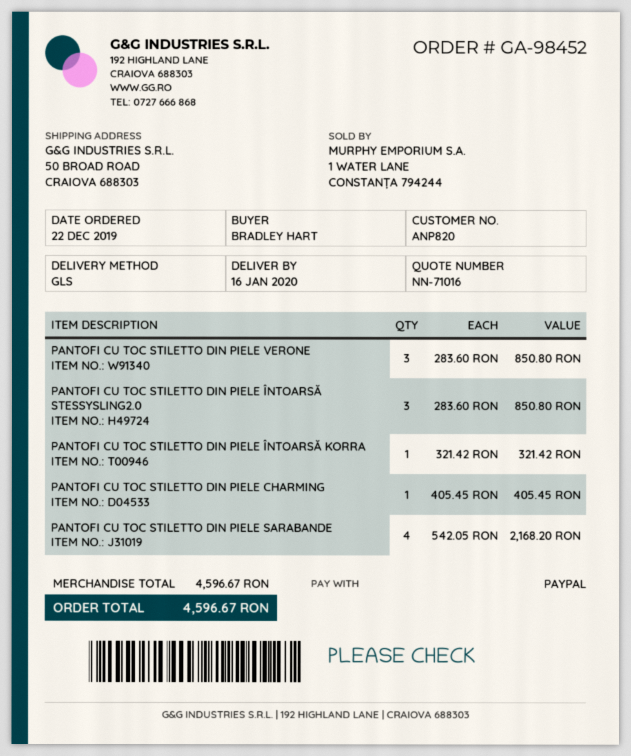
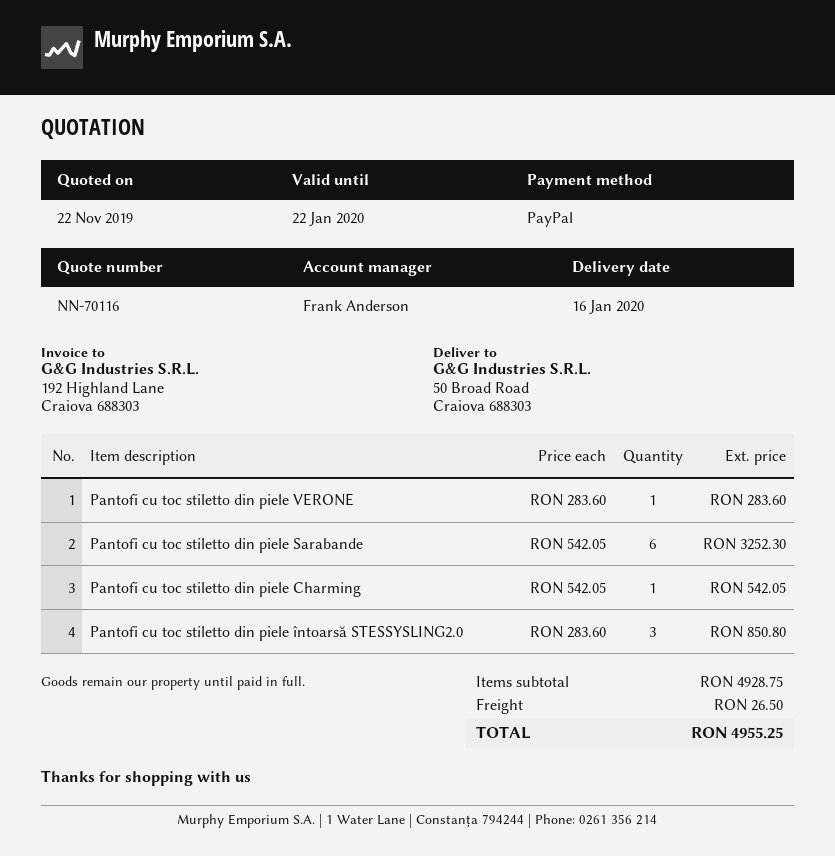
quote number: NN-71016 -> NN-70116
PANTOFI CU TOC STILETTO DIN PIELE VERONE: 3 x 283.60 = 850.80 -> 1 x 283.60 = 283.60
PANTOFI CU TOC STILETTO DIN PIELE ÎNTOARSĂ KORRA: 1 x 321.42 = 321.42 -> none
PANTOFI CU TOC STILETTO DIN PIELE CHARMING: 1 x 405.45 = 405.45 -> 1 x 542.05 = 542.05
PANTOFI CU TOC STILETTO DIN PIELE SARABANDE: 4 x 542.05 = 2168.20 -> 6 x 542.05 = 3252.30
subtotal: 4596.67 -> 4928.75
shipping: none -> 26.50
total: 4596.67 -> 4955.25

